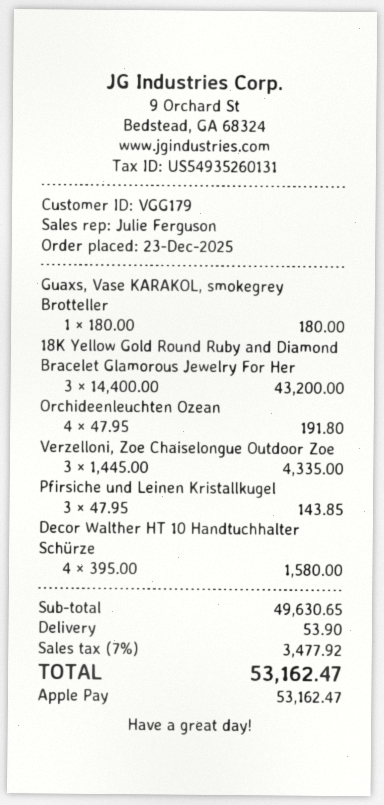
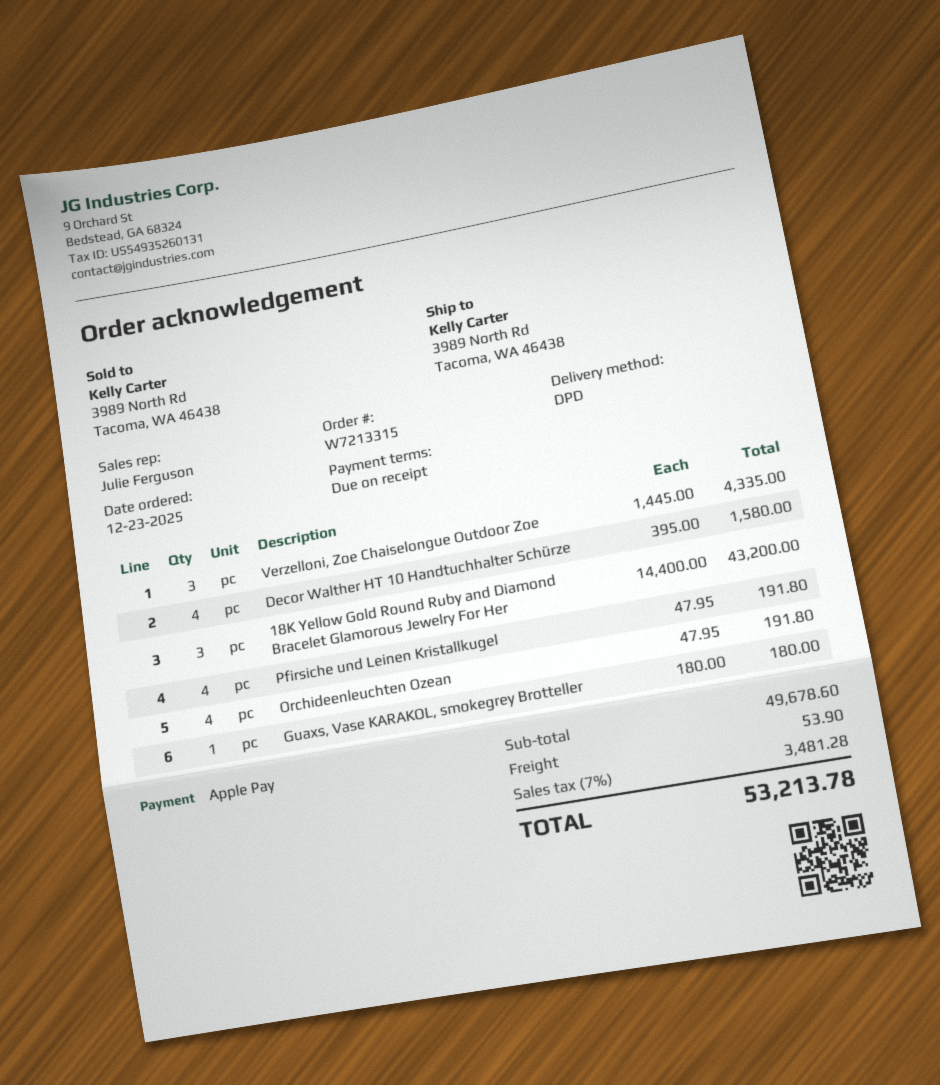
Pfirsiche und Leinen Kristallkugel: 3 x 47.95 = 143.85 -> 4 x 47.95 = 191.80
subtotal: 49630.65 -> 49678.60
tax: 7% = 3477.92 -> 7% = 3481.28
total: 53162.47 -> 53213.78

